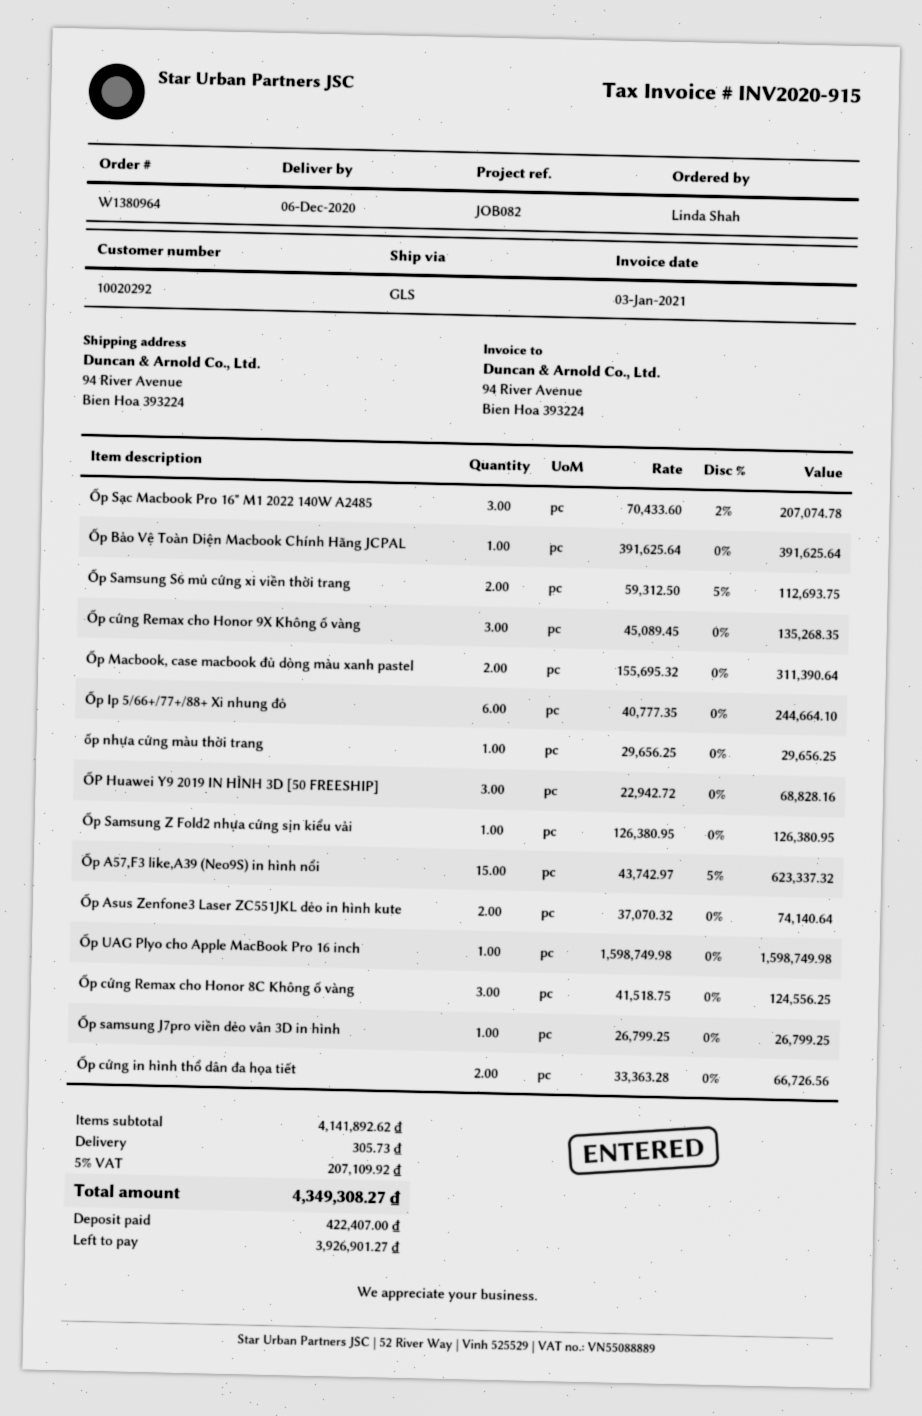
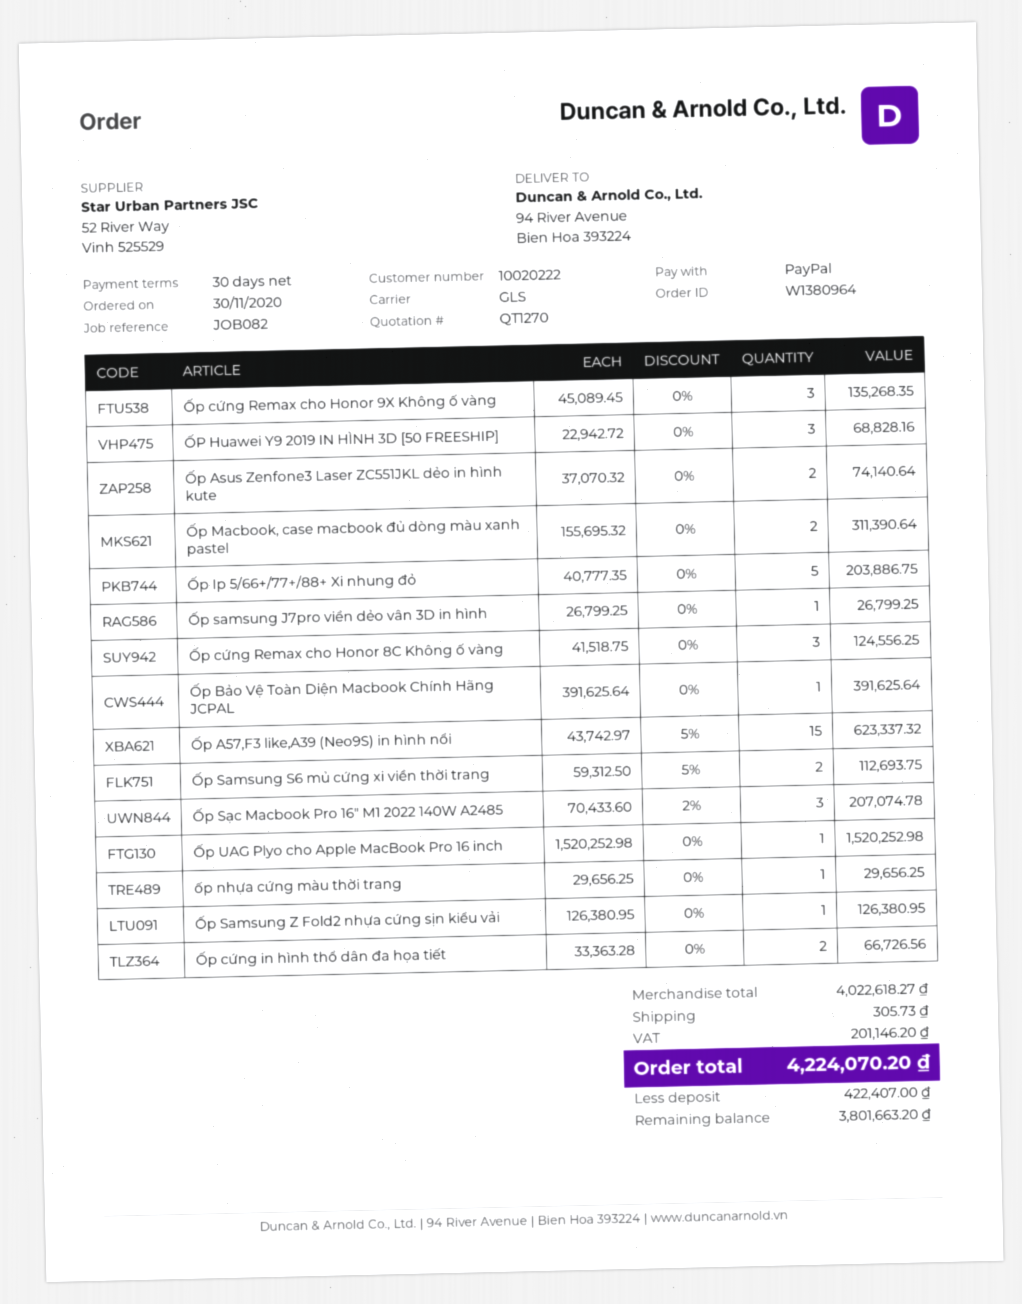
customer number: 10020292 -> 10020222
Ốp Ip 5/66+/77+/88+ Xi nhung đỏ: 6 x 40777.35 = 244664.10 -> 5 x 40777.35 = 203886.75
Ốp UAG Plyo cho Apple MacBook Pro 16 inch: 1 x 1598749.98 = 1598749.98 -> 1 x 1520252.98 = 1520252.98
subtotal: 4141892.62 -> 4022618.27
tax: 207109.92 -> 201146.20
total: 4349308.27 -> 4224070.20
balance: 3926901.27 -> 3801663.20

